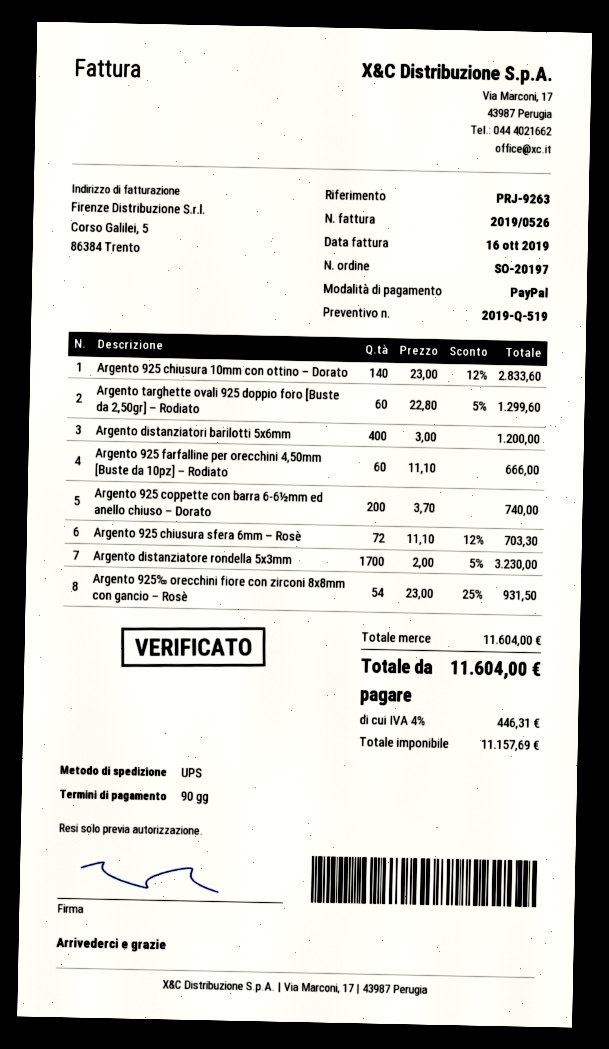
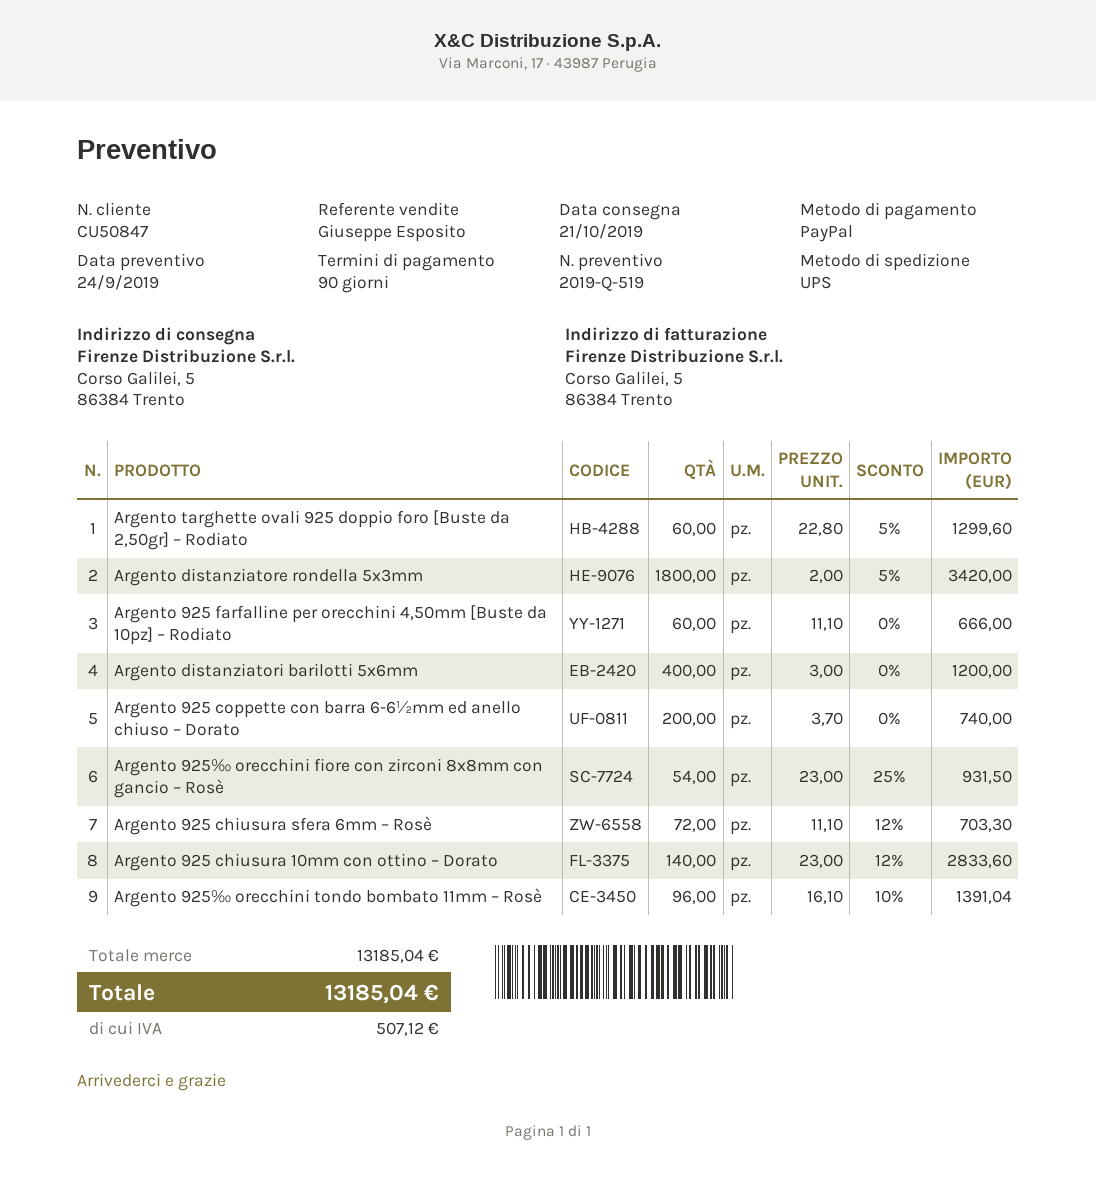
Argento distanziatore rondella 5x3mm: 1700 x 2.00 - 5% = 3230.00 -> 1800 x 2.00 - 5% = 3420.00
Argento 925‰ orecchini tondo bombato 11mm – Rosè: none -> 96 x 16.10 - 10% = 1391.04
subtotal: 11604.00 -> 13185.04
tax: 446.31 -> 507.12
total: 11604.00 -> 13185.04

